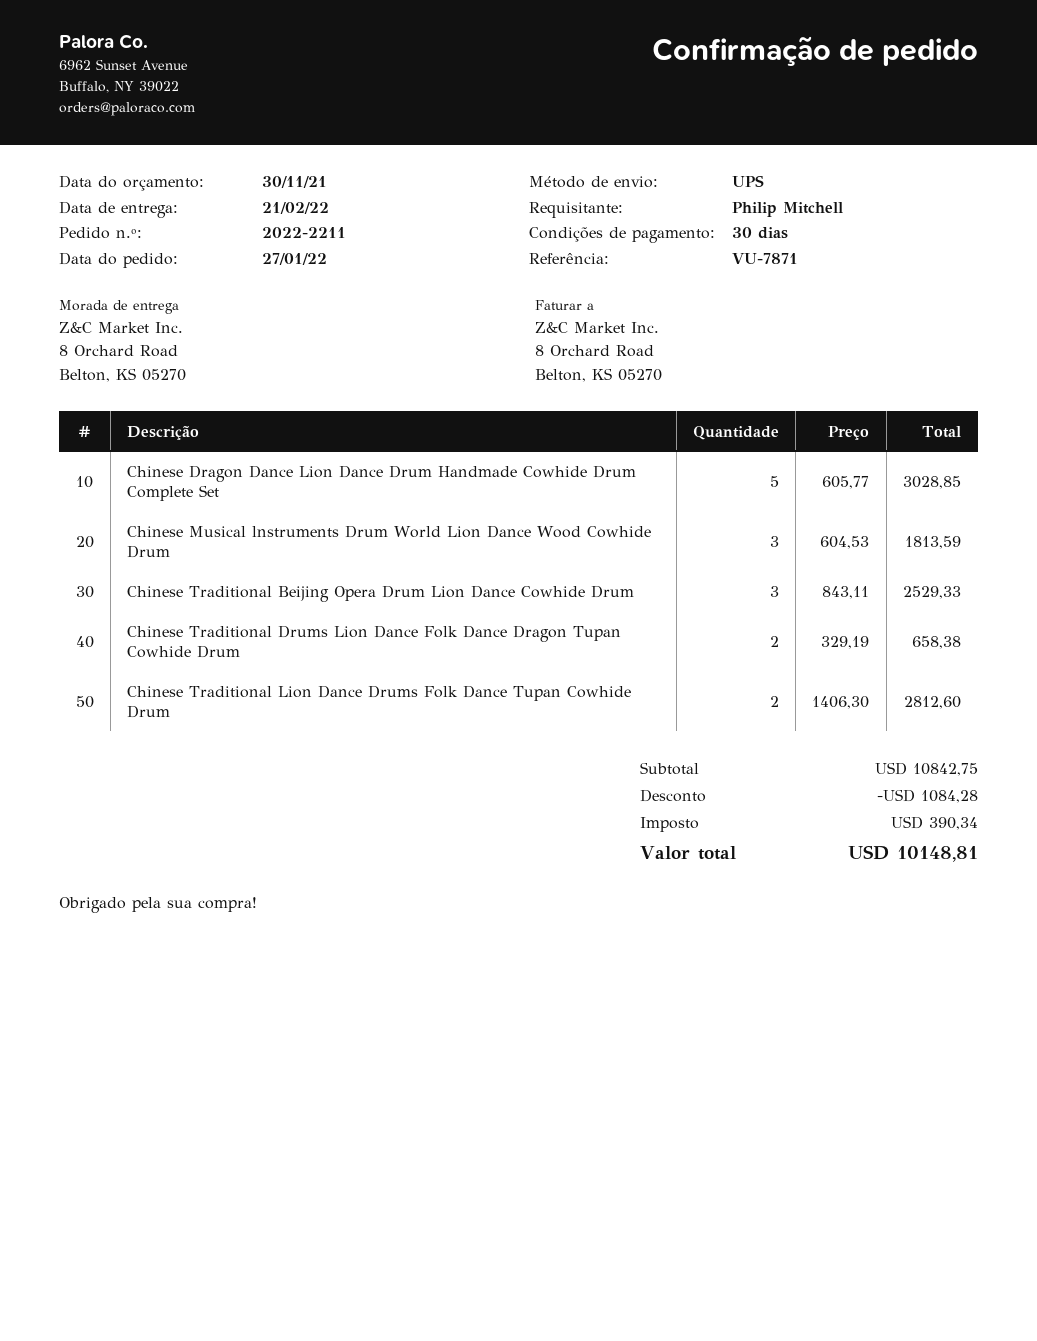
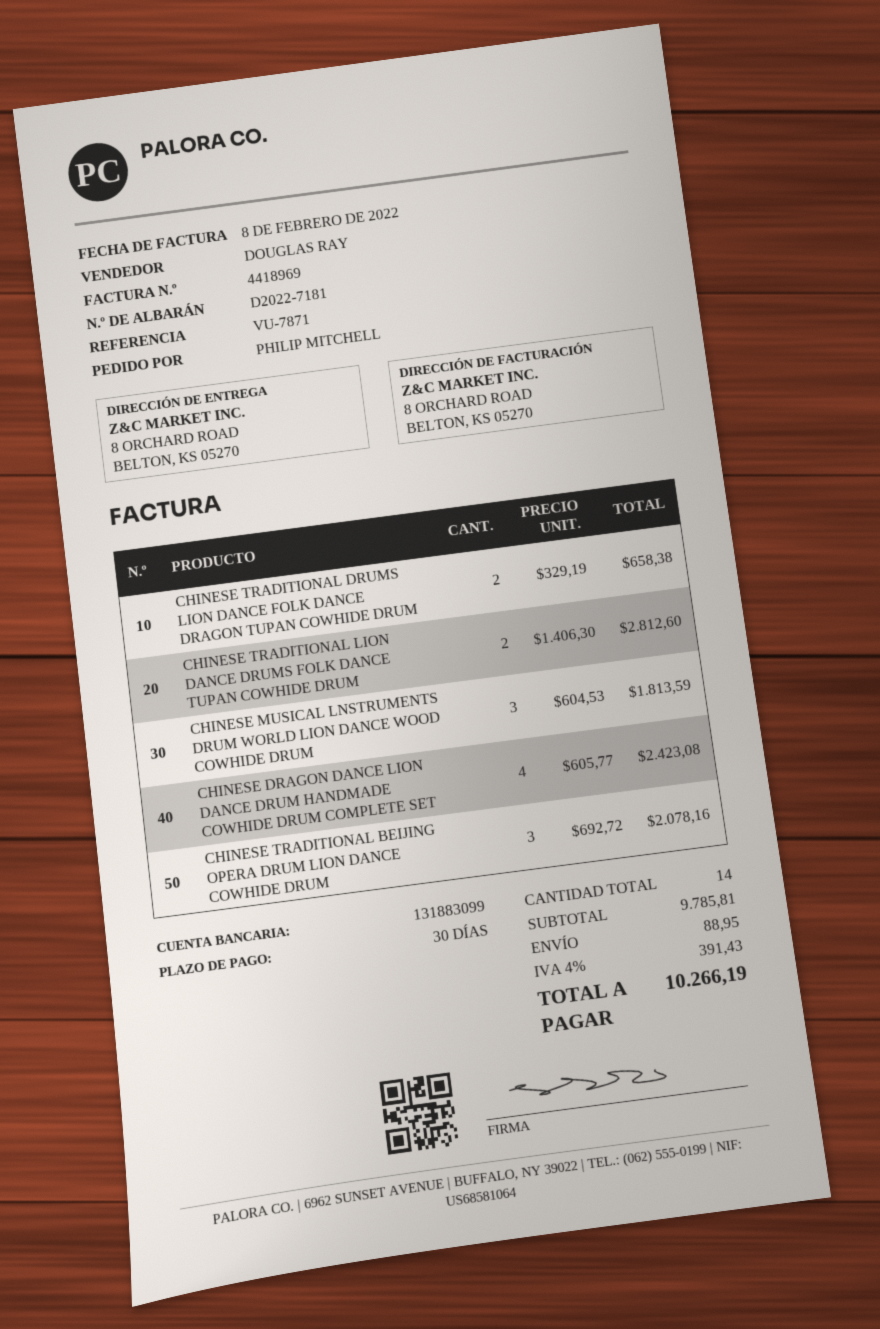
Chinese Dragon Dance Lion Dance Drum Handmade Cowhide Drum Complete Set: 5 x 605.77 = 3028.85 -> 4 x 605.77 = 2423.08
Chinese Traditional Beijing Opera Drum Lion Dance Cowhide Drum: 3 x 843.11 = 2529.33 -> 3 x 692.72 = 2078.16
subtotal: 10842.75 -> 9785.81
discount: 1084.28 -> none
shipping: none -> 88.95
tax: 390.34 -> 391.43
total: 10148.81 -> 10266.19

